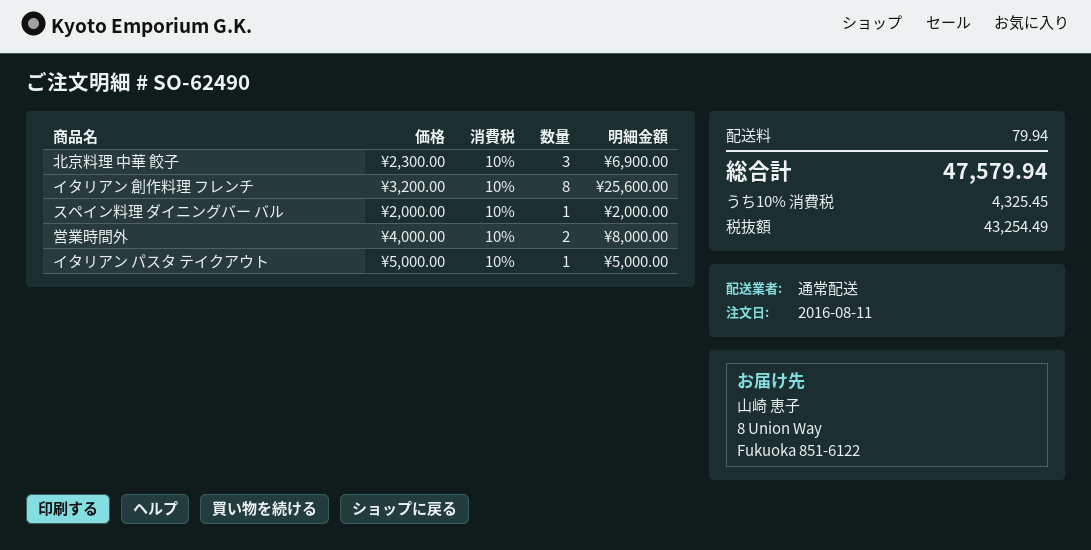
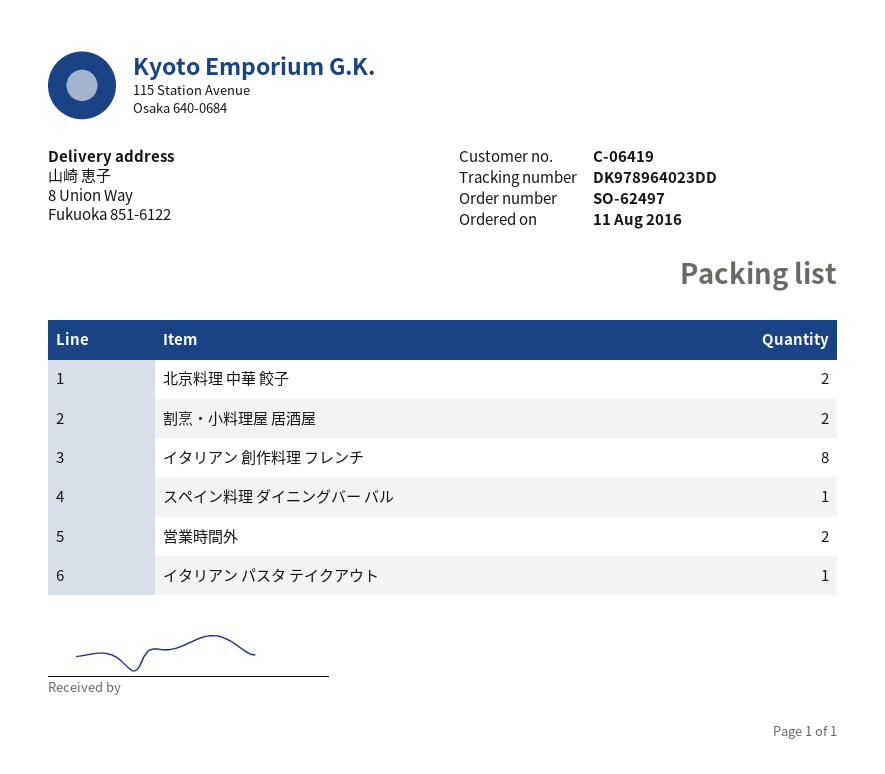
order number: SO-62490 -> SO-62497
北京料理 中華 餃子: 3 -> 2
割烹・小料理屋 居酒屋: none -> 2

